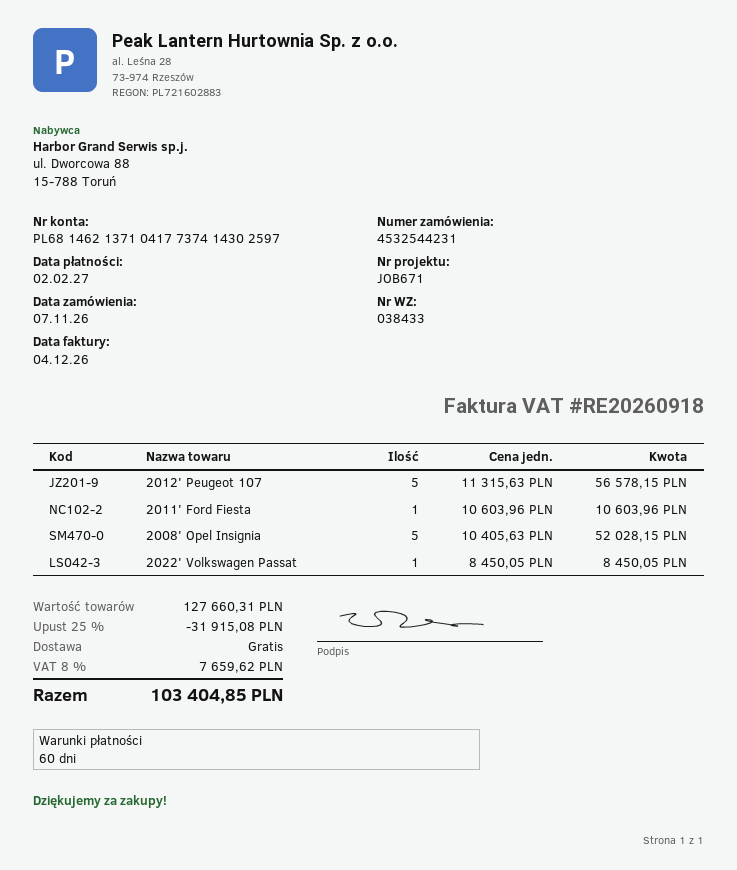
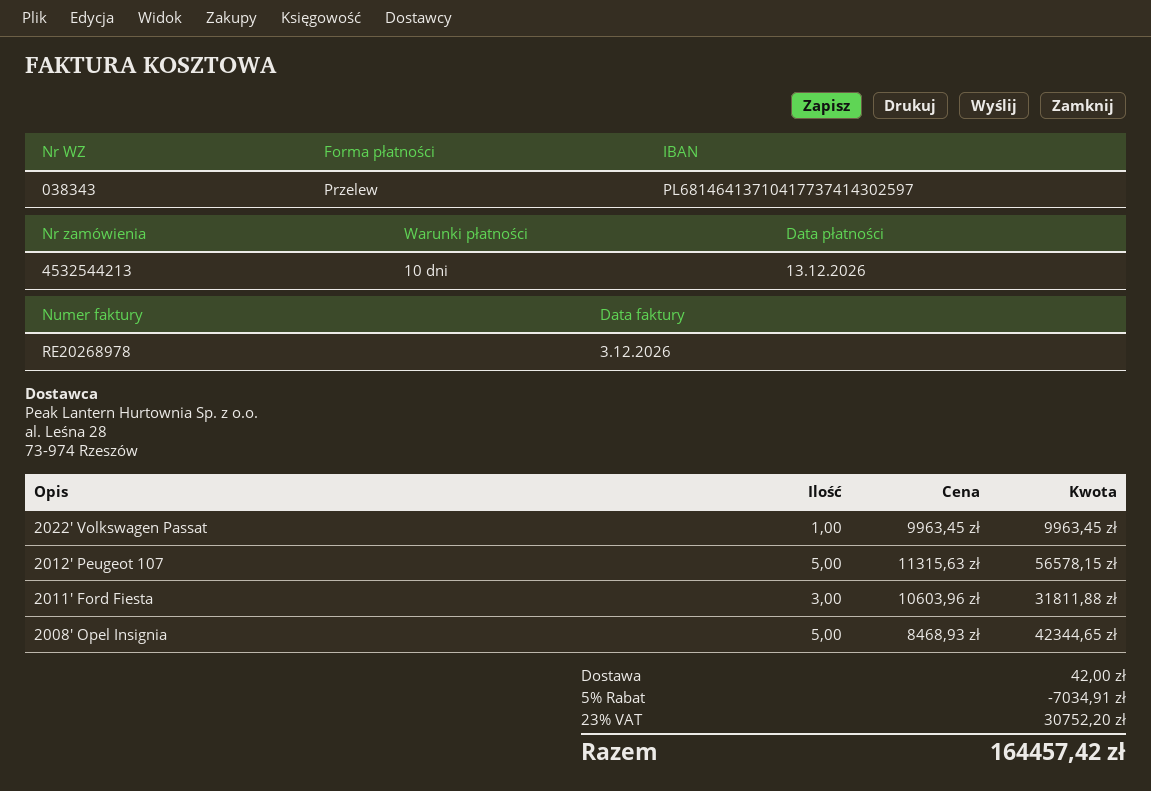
order number: 4532544231 -> 4532544213
delivery note number: 038433 -> 038343
invoice number: RE20260918 -> RE20268978
invoice date: 2026-12-04 -> 2026-12-03
payment terms: 60 days -> 10 days
due date: 2027-02-02 -> 2026-12-13
bank account: PL68146213710417737414302597 -> PL68146413710417737414302597
2011' Ford Fiesta: 1 x 10603.96 = 10603.96 -> 3 x 10603.96 = 31811.88
2008' Opel Insignia: 5 x 10405.63 = 52028.15 -> 5 x 8468.93 = 42344.65
2022' Volkswagen Passat: 1 x 8450.05 = 8450.05 -> 1 x 9963.45 = 9963.45
discount: 25% = 31915.08 -> 5% = 7034.91
shipping: 0.00 -> 42.00
tax: 8% = 7659.62 -> 23% = 30752.20
total: 103404.85 -> 164457.42

